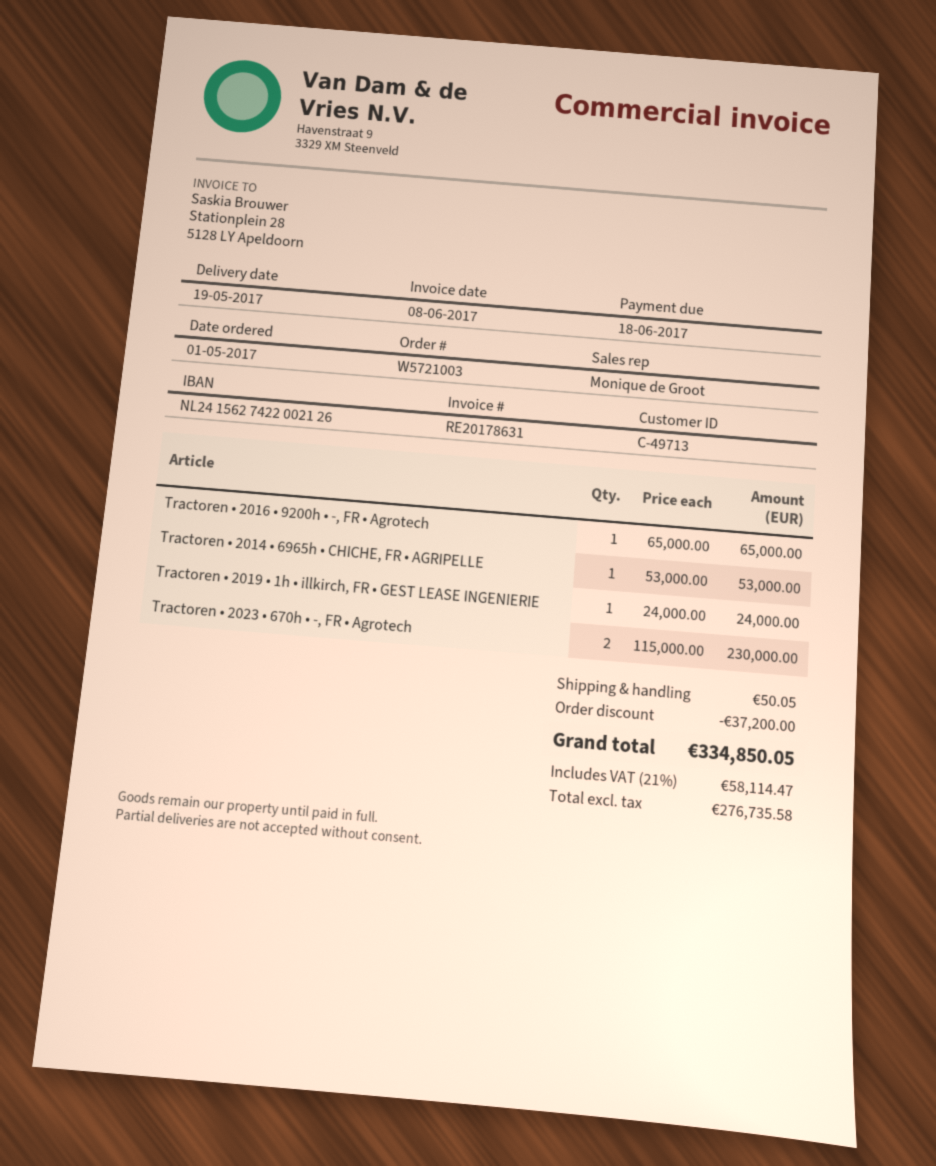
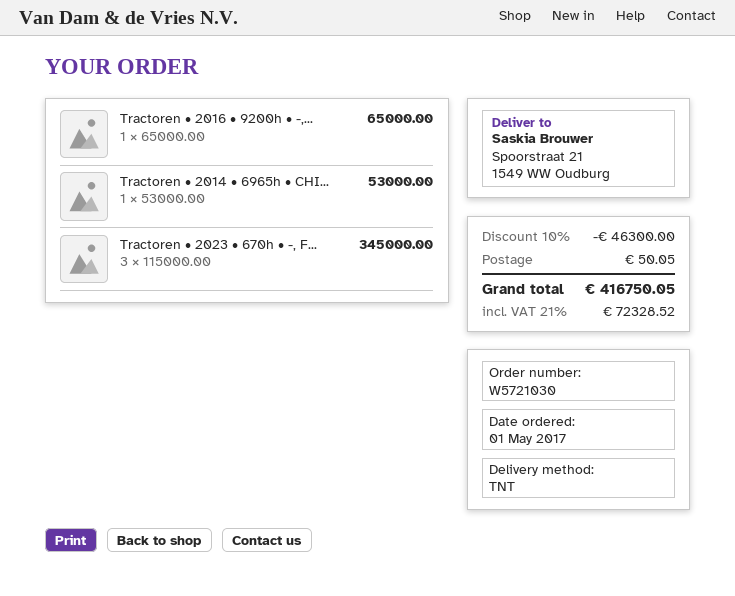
order number: W5721003 -> W5721030
Tractoren • 2019 • 1h • illkirch, FR • GEST LEASE INGENIERIE: 1 x 24000.00 = 24000.00 -> none
Tractoren • 2023 • 670h • -, FR • Agrotech: 2 x 115000.00 = 230000.00 -> 3 x 115000.00 = 345000.00
discount: 37200.00 -> 46300.00
tax: 21% = 58114.47 -> 21% = 72328.52
total: 334850.05 -> 416750.05

